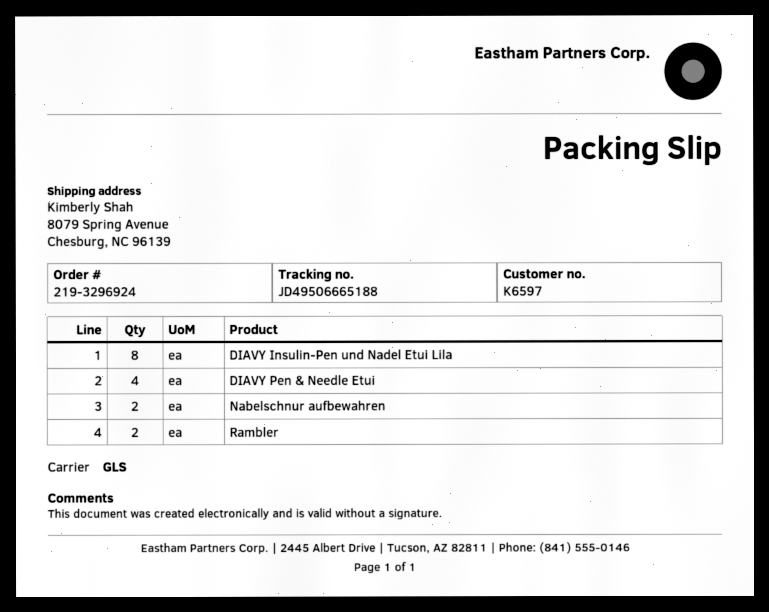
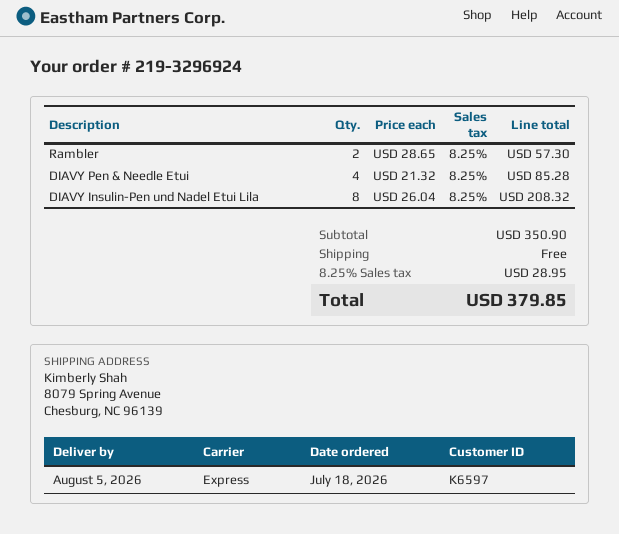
shipping method: GLS -> express
Nabelschnur aufbewahren: 2 -> none

